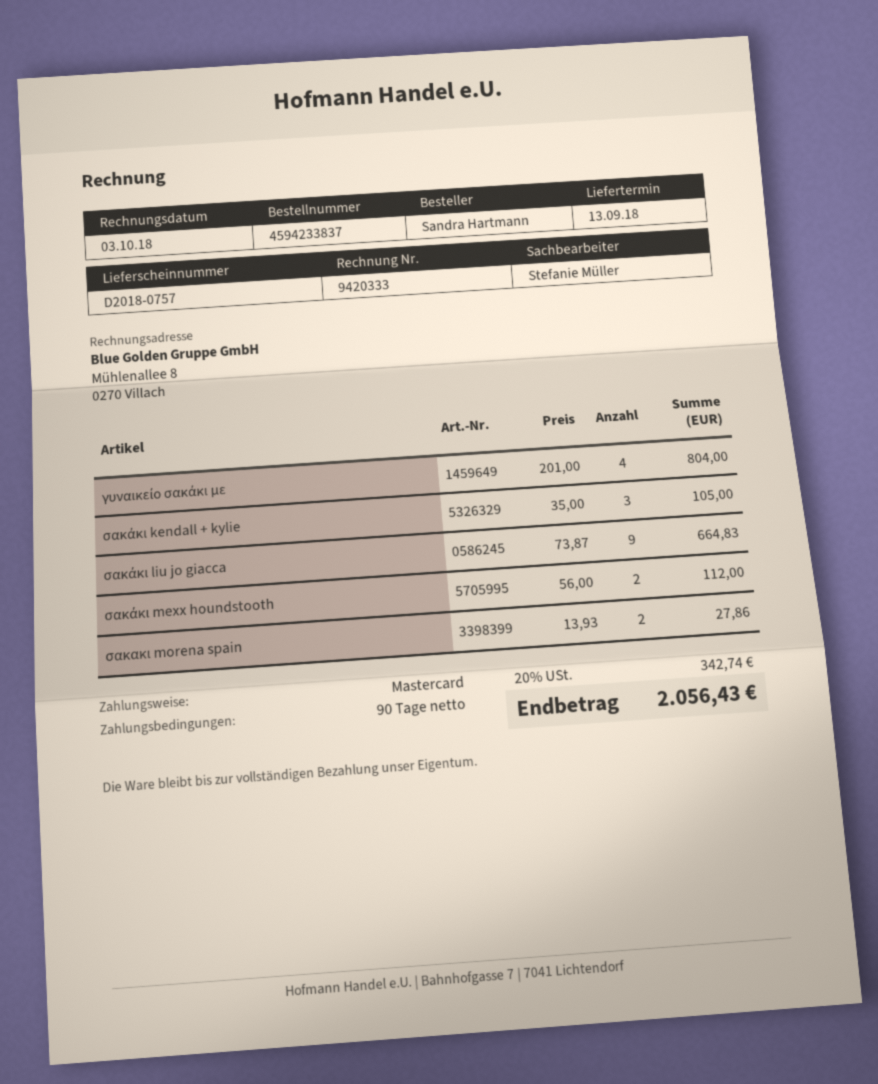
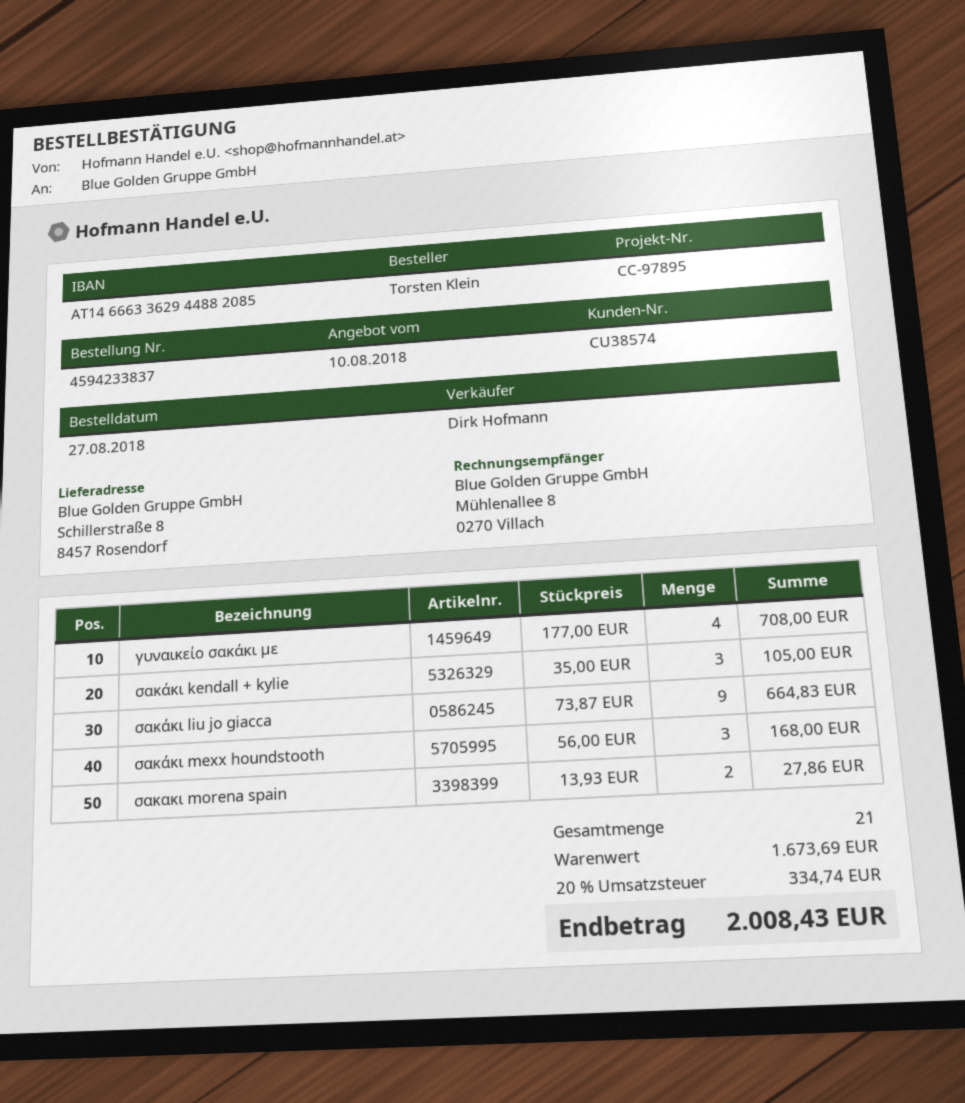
ordered by: Sandra Hartmann -> Torsten Klein
sales rep: Stefanie Müller -> Dirk Hofmann
γυναικείο σακάκι με: 4 x 201.00 = 804.00 -> 4 x 177.00 = 708.00
σακάκι mexx houndstooth: 2 x 56.00 = 112.00 -> 3 x 56.00 = 168.00
tax: 20% = 342.74 -> 20% = 334.74
total: 2056.43 -> 2008.43

